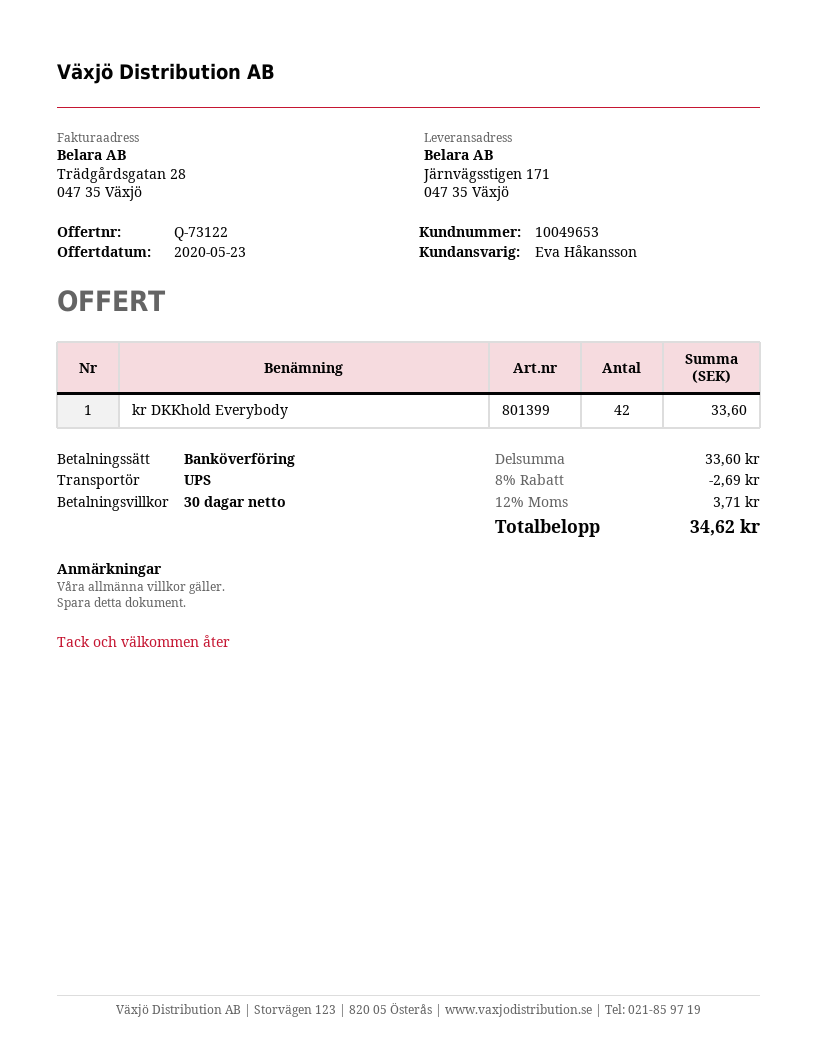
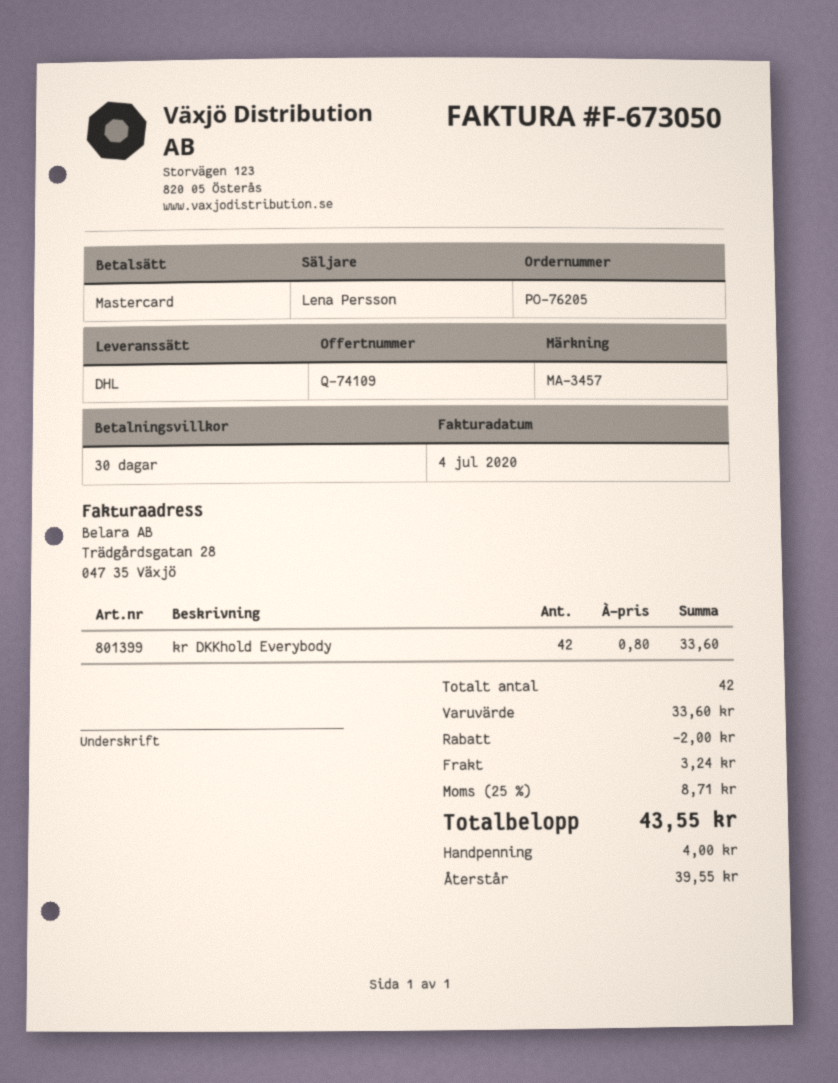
quote number: Q-73122 -> Q-74109
sales rep: Eva Håkansson -> Lena Persson
payment method: bank transfer -> Mastercard
shipping method: UPS -> DHL
discount: 2.69 -> 2.00
shipping: none -> 3.24
tax: 12% = 3.71 -> 25% = 8.71
total: 34.62 -> 43.55

